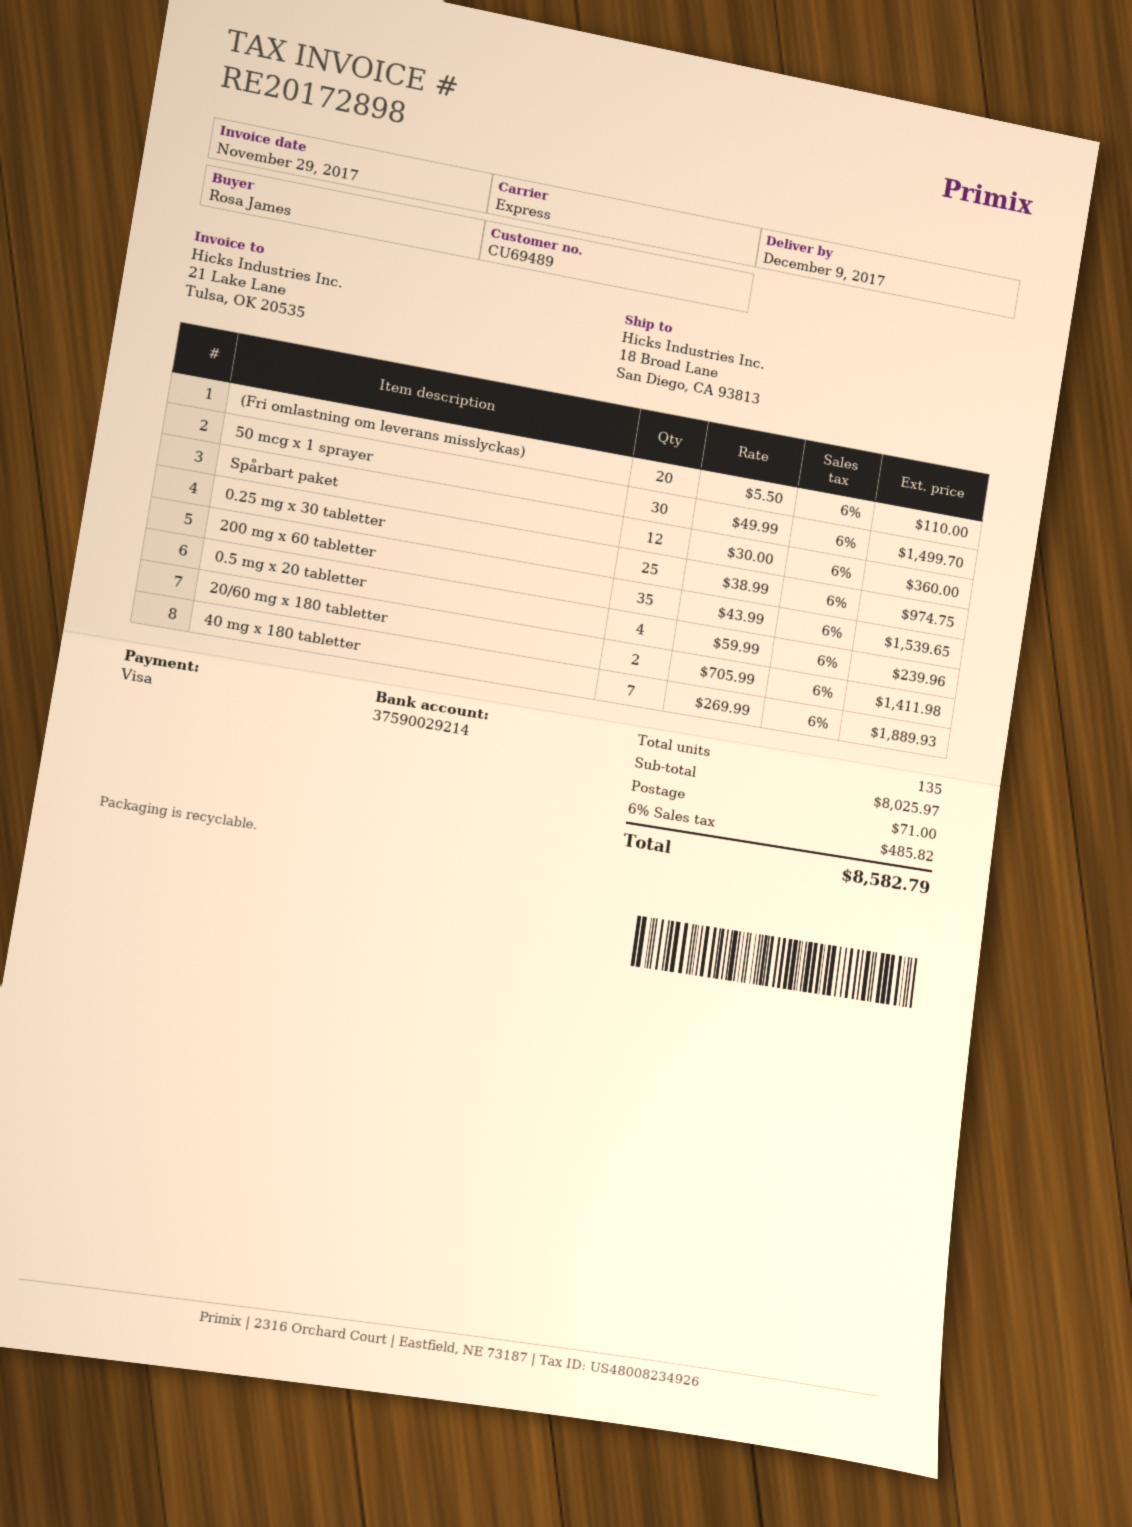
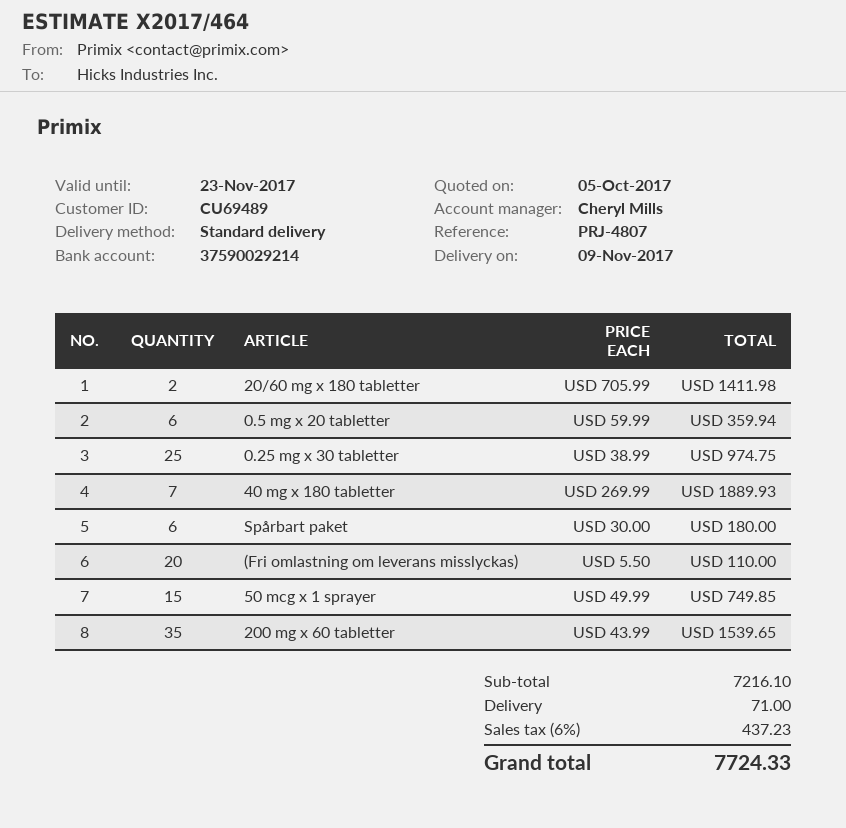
delivery date: 2017-12-09 -> 2017-11-09
shipping method: express -> standard
50 mcg x 1 sprayer: 30 x 49.99 = 1499.70 -> 15 x 49.99 = 749.85
Spårbart paket: 12 x 30.00 = 360.00 -> 6 x 30.00 = 180.00
0.5 mg x 20 tabletter: 4 x 59.99 = 239.96 -> 6 x 59.99 = 359.94
subtotal: 8025.97 -> 7216.10
tax: 6% = 485.82 -> 6% = 437.23
total: 8582.79 -> 7724.33

